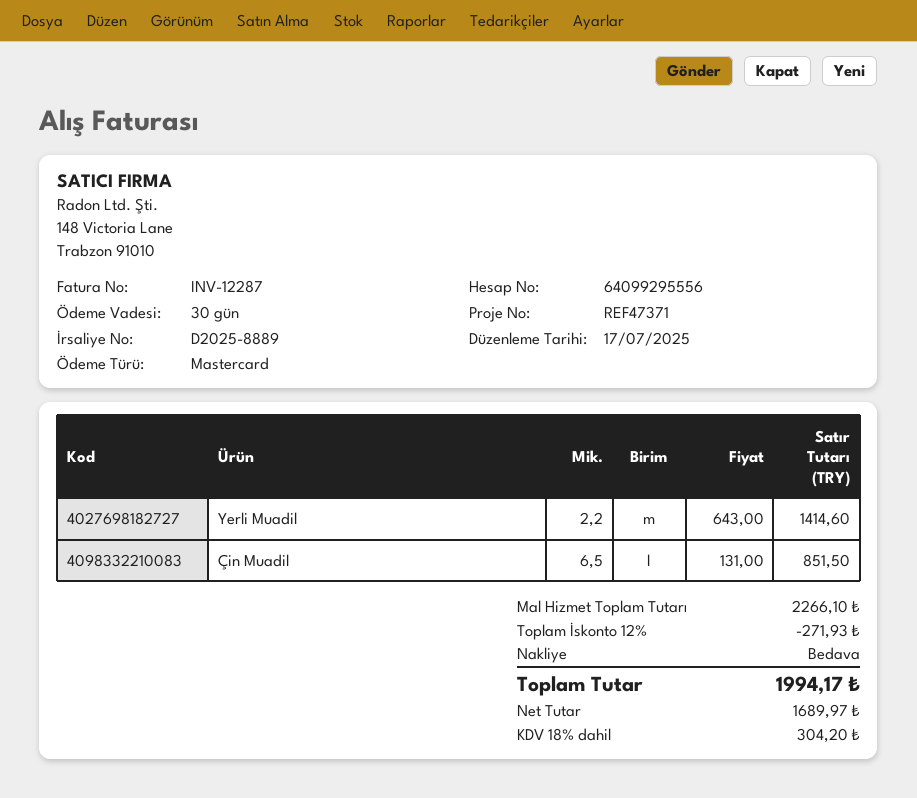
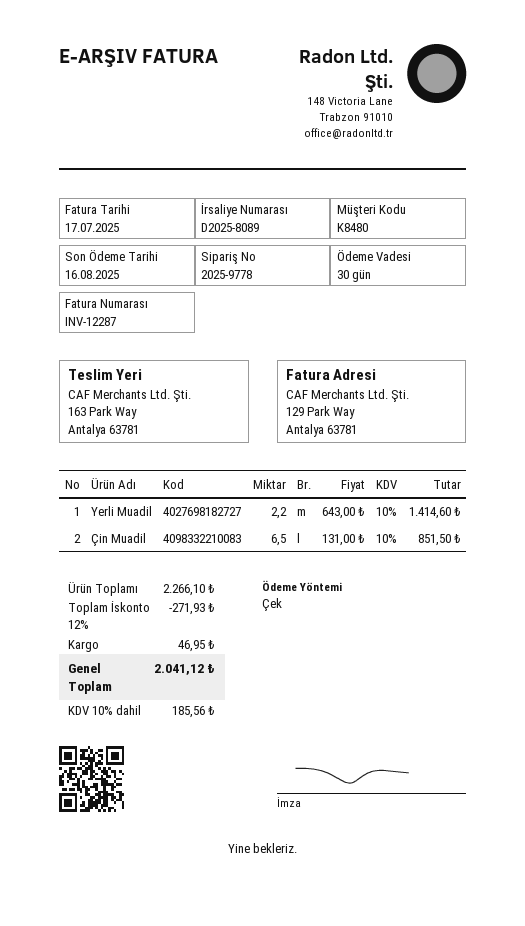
delivery note number: D2025-8889 -> D2025-8089
payment method: Mastercard -> cheque
shipping: 0.00 -> 46.95
tax: 18% = 304.20 -> 10% = 185.56
total: 1994.17 -> 2041.12

